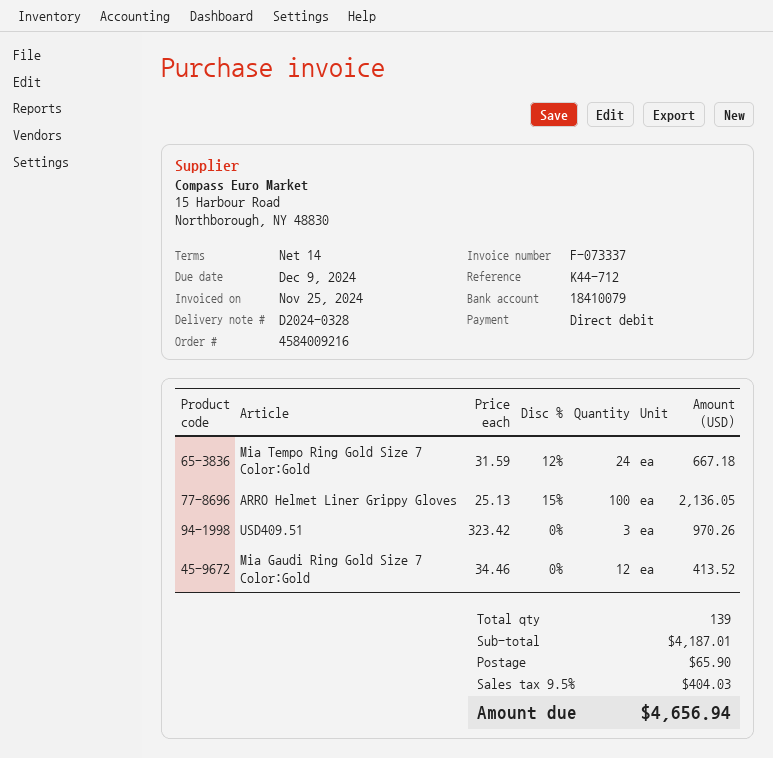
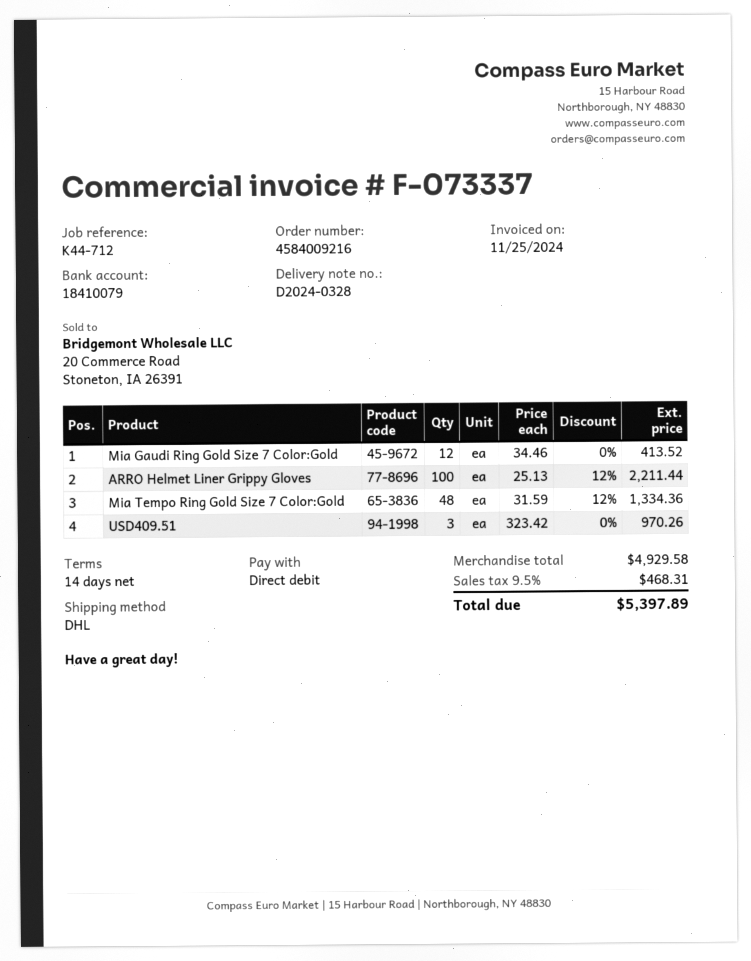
Mia Tempo Ring Gold Size 7 Color:Gold: 24 x 31.59 - 12% = 667.18 -> 48 x 31.59 - 12% = 1334.36
ARRO Helmet Liner Grippy Gloves: 100 x 25.13 - 15% = 2136.05 -> 100 x 25.13 - 12% = 2211.44
subtotal: 4187.01 -> 4929.58
shipping: 65.90 -> none
tax: 9.5% = 404.03 -> 9.5% = 468.31
total: 4656.94 -> 5397.89

